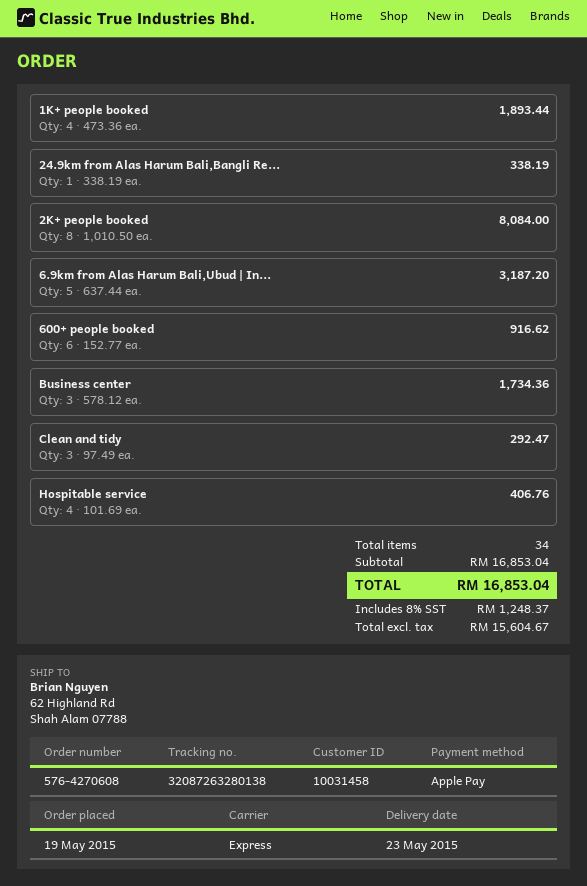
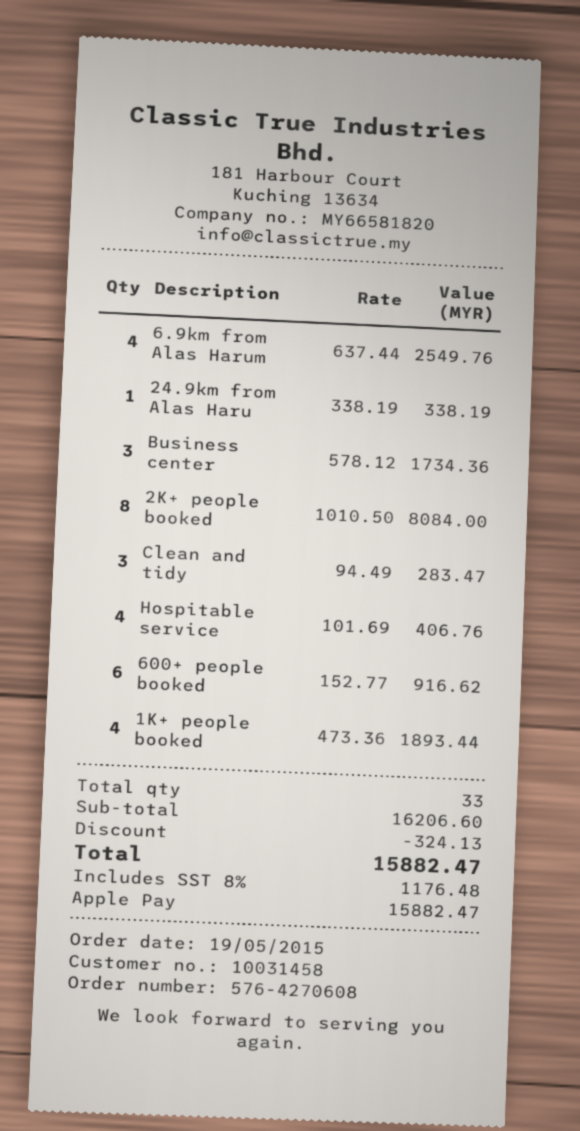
6.9km from Alas Harum Bali,Ubud | In...: 5 x 637.44 = 3187.20 -> 4 x 637.44 = 2549.76
Clean and tidy: 3 x 97.49 = 292.47 -> 3 x 94.49 = 283.47
total quantity: 34 -> 33
subtotal: 16853.04 -> 16206.60
discount: none -> 324.13
tax: 8% = 1248.37 -> 8% = 1176.48
total: 16853.04 -> 15882.47

